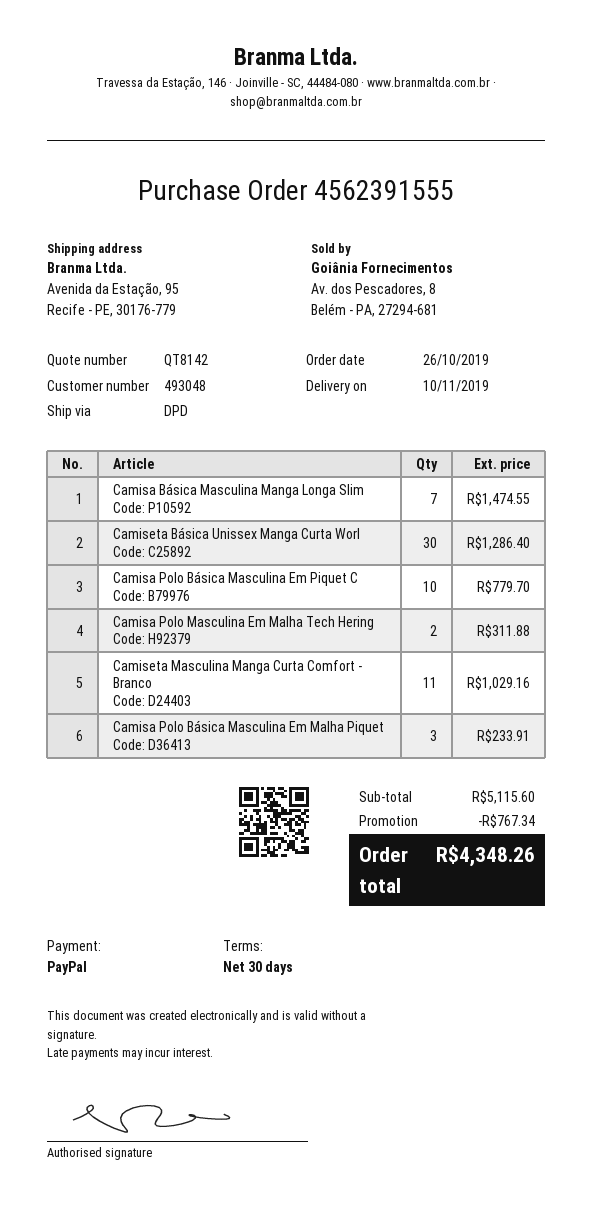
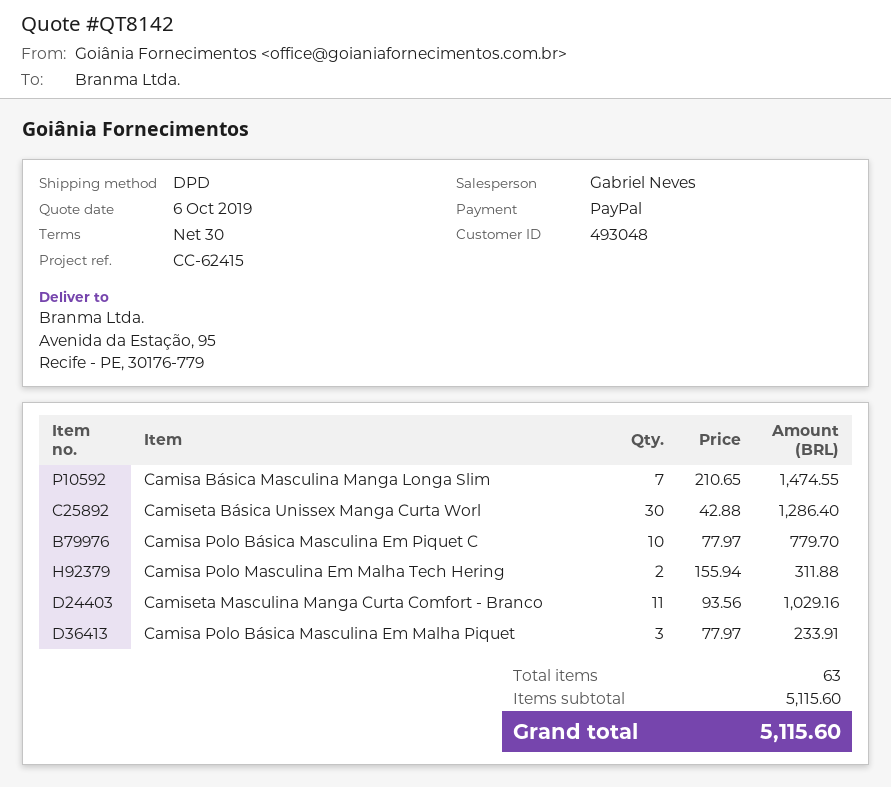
discount: 767.34 -> none
total: 4348.26 -> 5115.60

